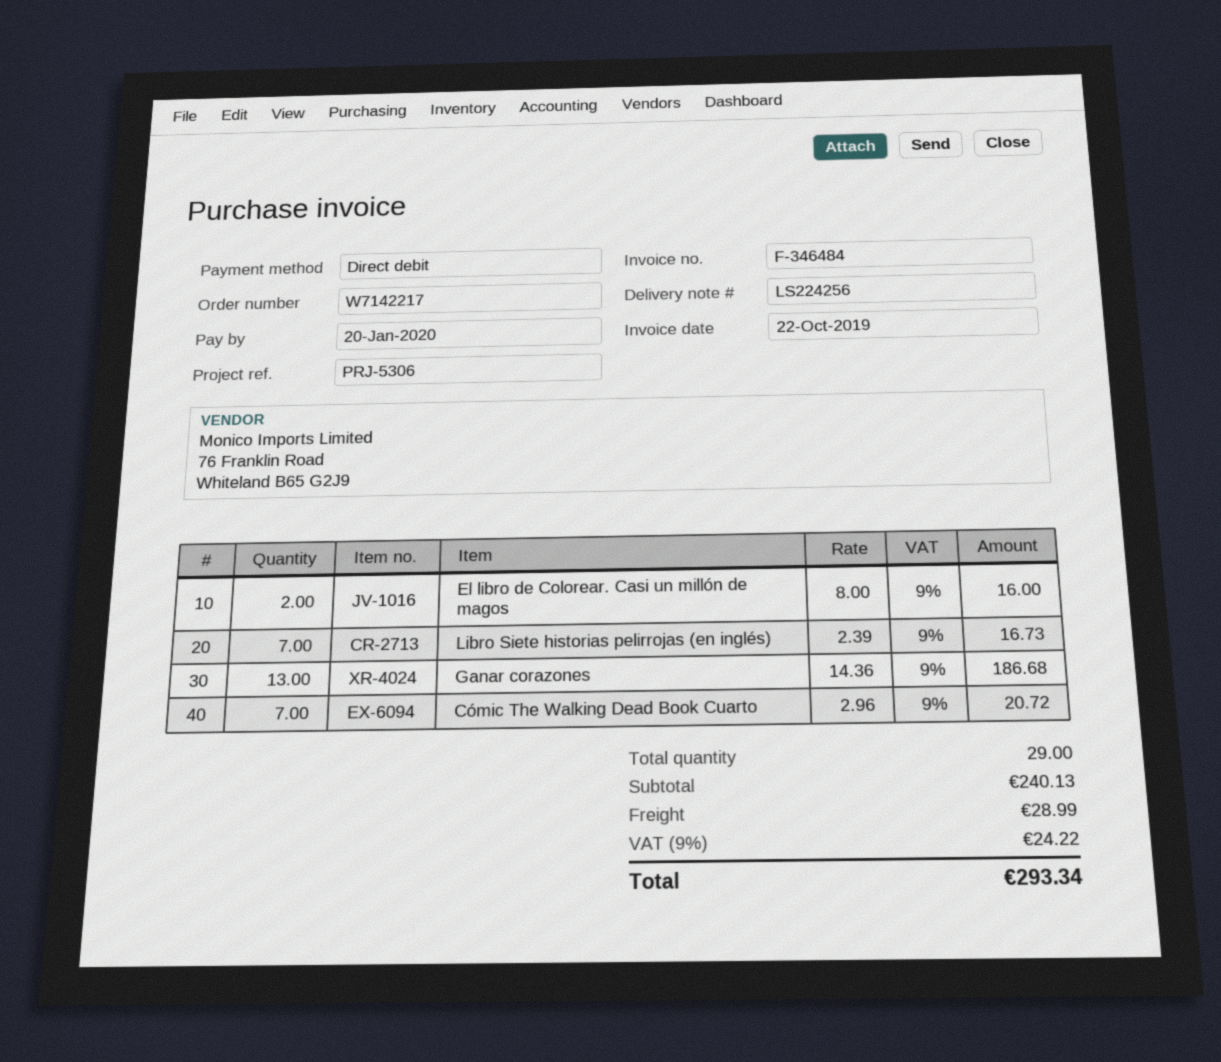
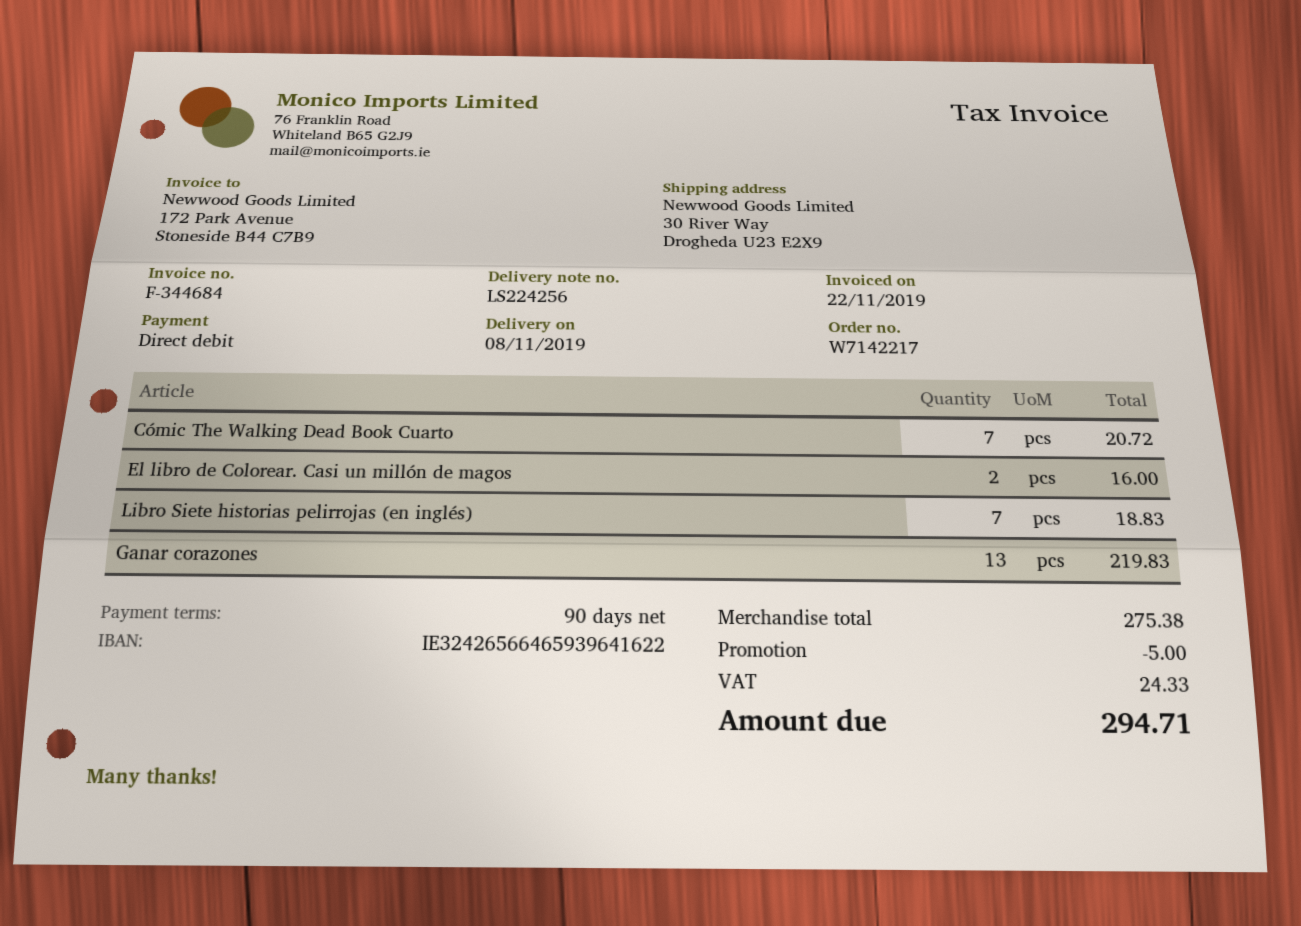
invoice number: F-346484 -> F-344684
invoice date: 2019-10-22 -> 2019-11-22
Libro Siete historias pelirrojas (en inglés): 7 for 16.73 -> 7 for 18.83
Ganar corazones: 13 for 186.68 -> 13 for 219.83
subtotal: 240.13 -> 275.38
discount: none -> 5.00
shipping: 28.99 -> none
tax: 24.22 -> 24.33
total: 293.34 -> 294.71

